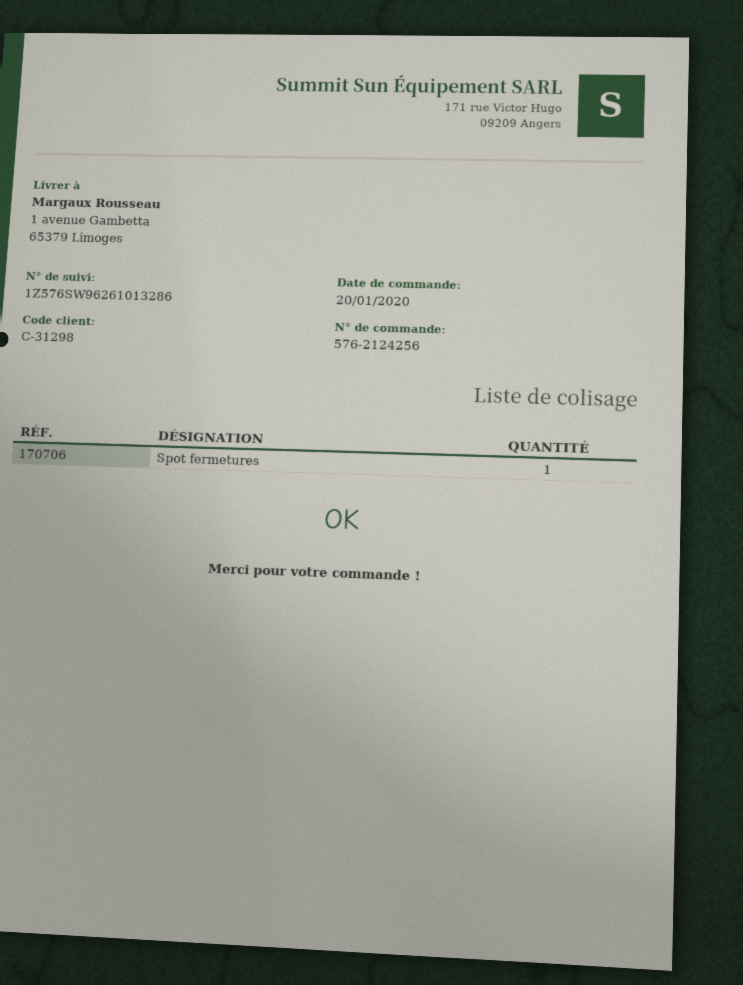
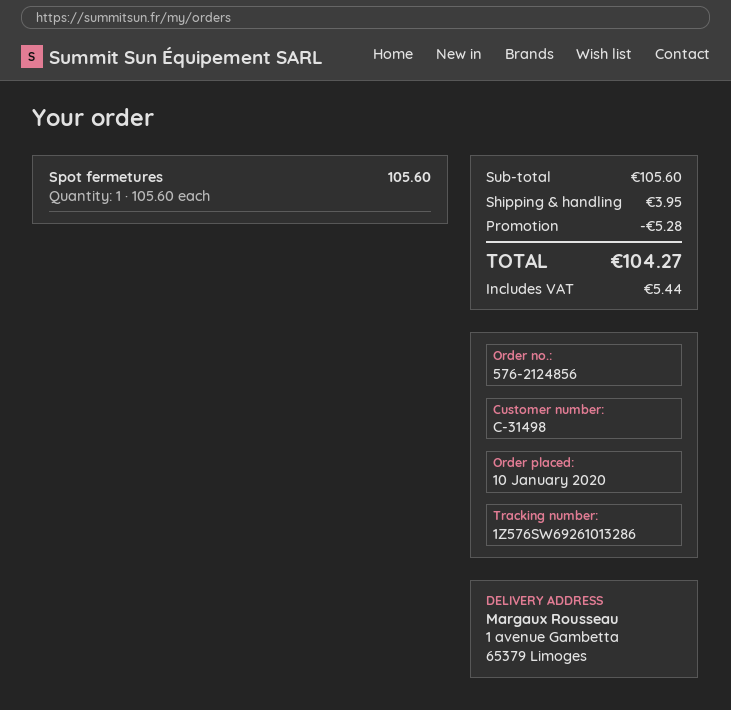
order number: 576-2124256 -> 576-2124856
order date: 2020-01-20 -> 2020-01-10
customer number: C-31298 -> C-31498
tracking number: 1Z576SW96261013286 -> 1Z576SW69261013286

